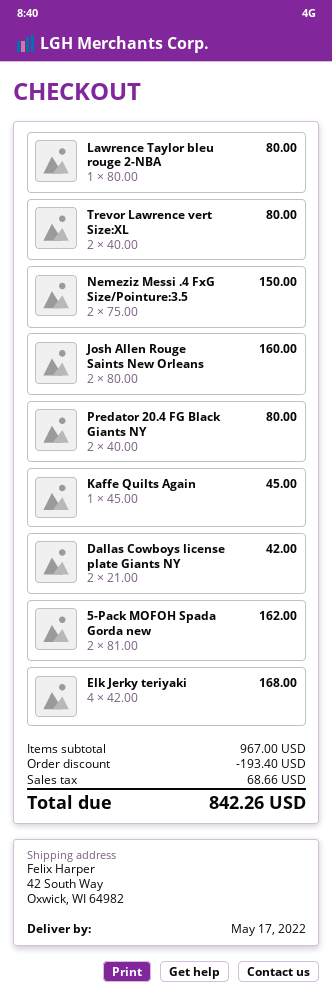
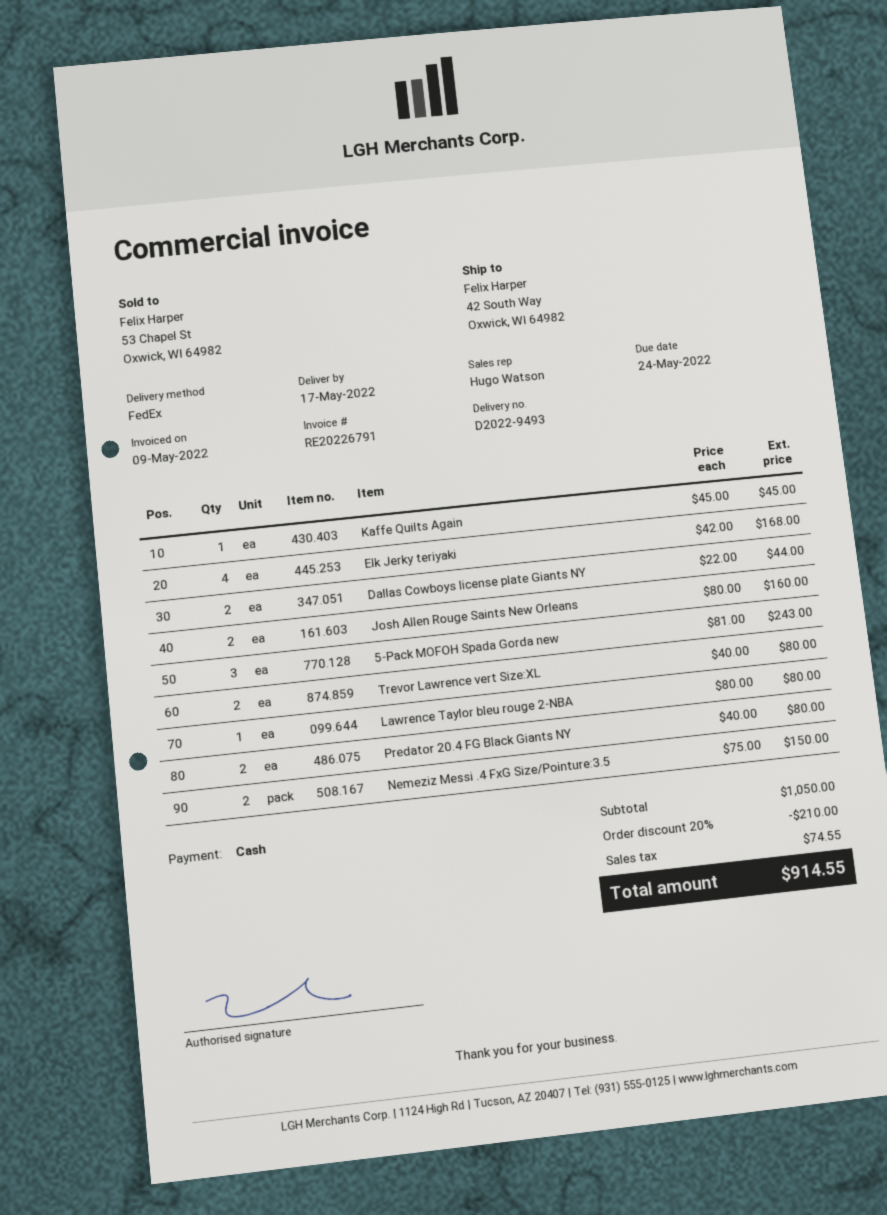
Dallas Cowboys license plate Giants NY: 2 x 21.00 = 42.00 -> 2 x 22.00 = 44.00
5-Pack MOFOH Spada Gorda new: 2 x 81.00 = 162.00 -> 3 x 81.00 = 243.00
subtotal: 967.00 -> 1050.00
discount: 193.40 -> 210.00
tax: 68.66 -> 74.55
total: 842.26 -> 914.55

